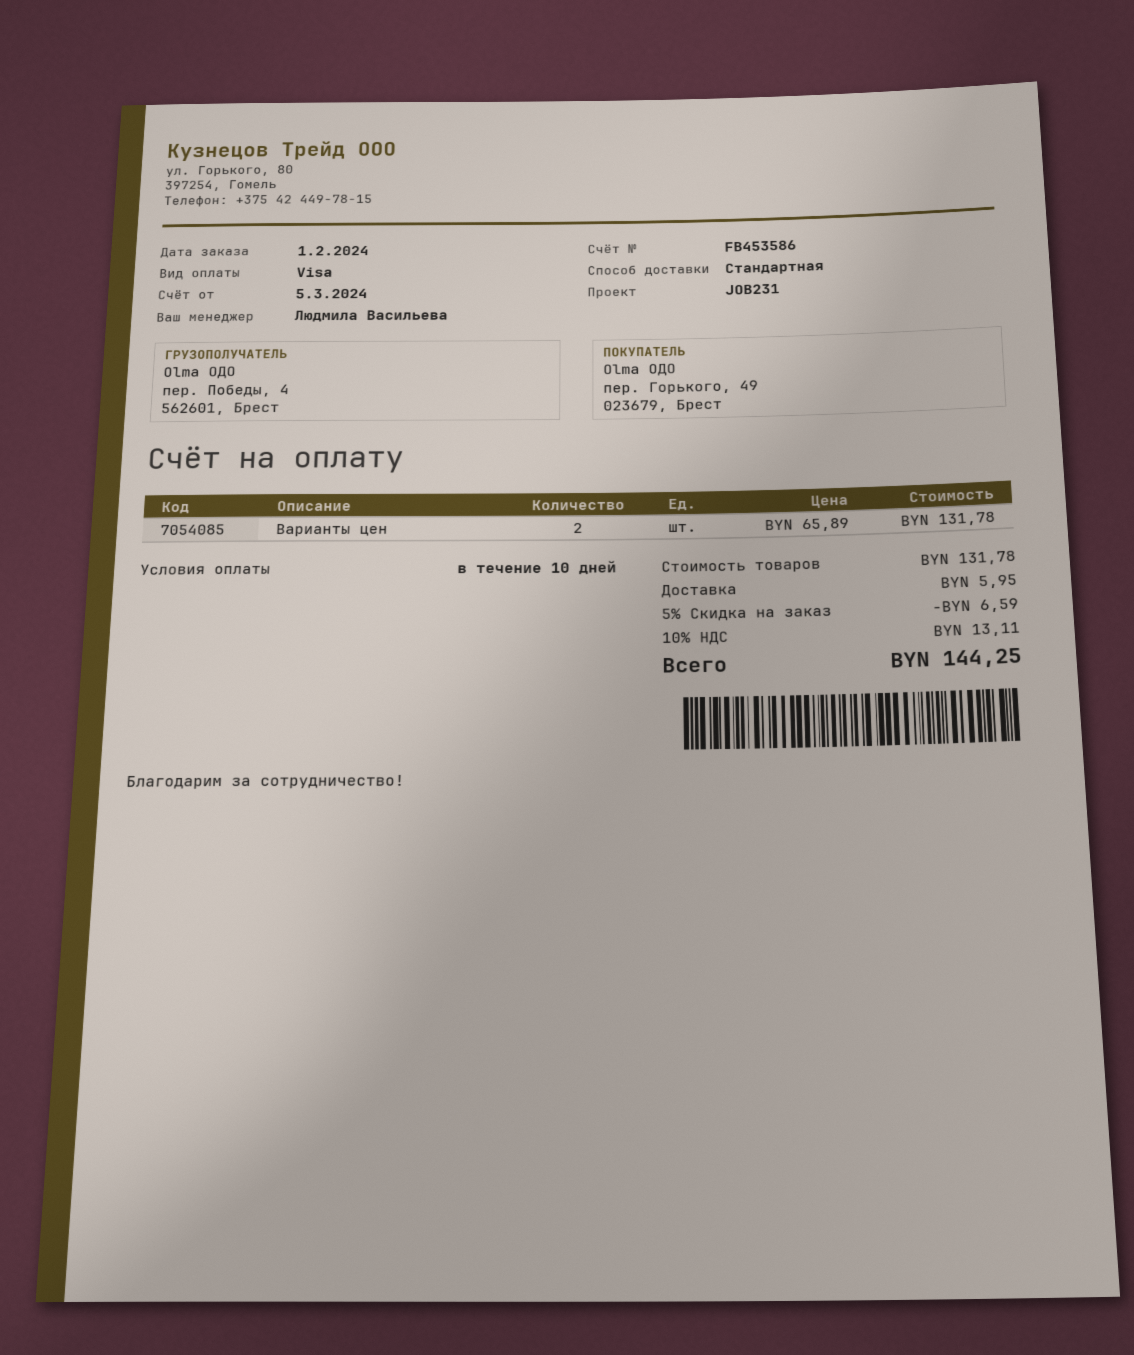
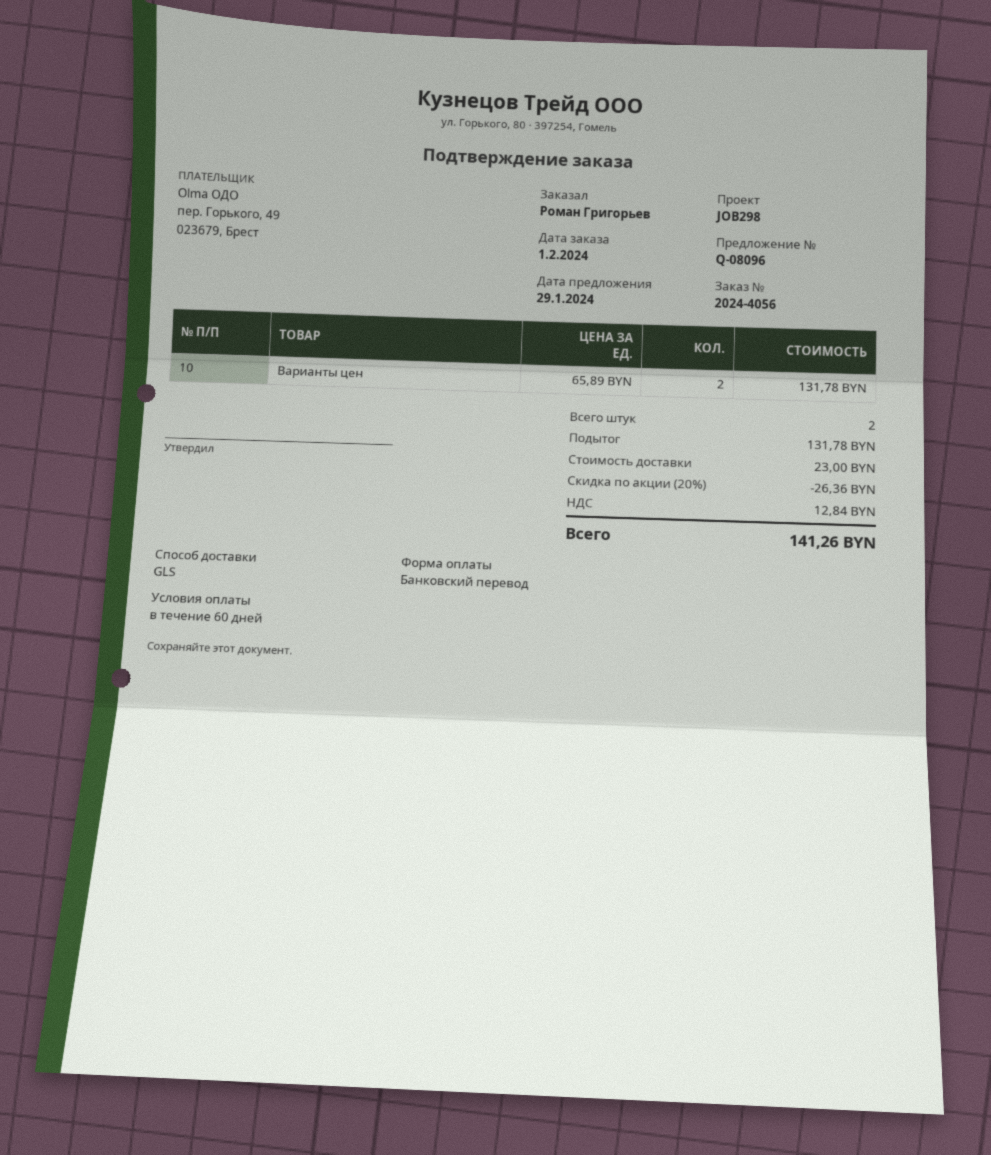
payment terms: 10 days -> 60 days
reference: JOB231 -> JOB298
payment method: Visa -> bank transfer
shipping method: standard -> GLS
discount: 5% = 6.59 -> 20% = 26.36
shipping: 5.95 -> 23.00
tax: 13.11 -> 12.84
total: 144.25 -> 141.26

